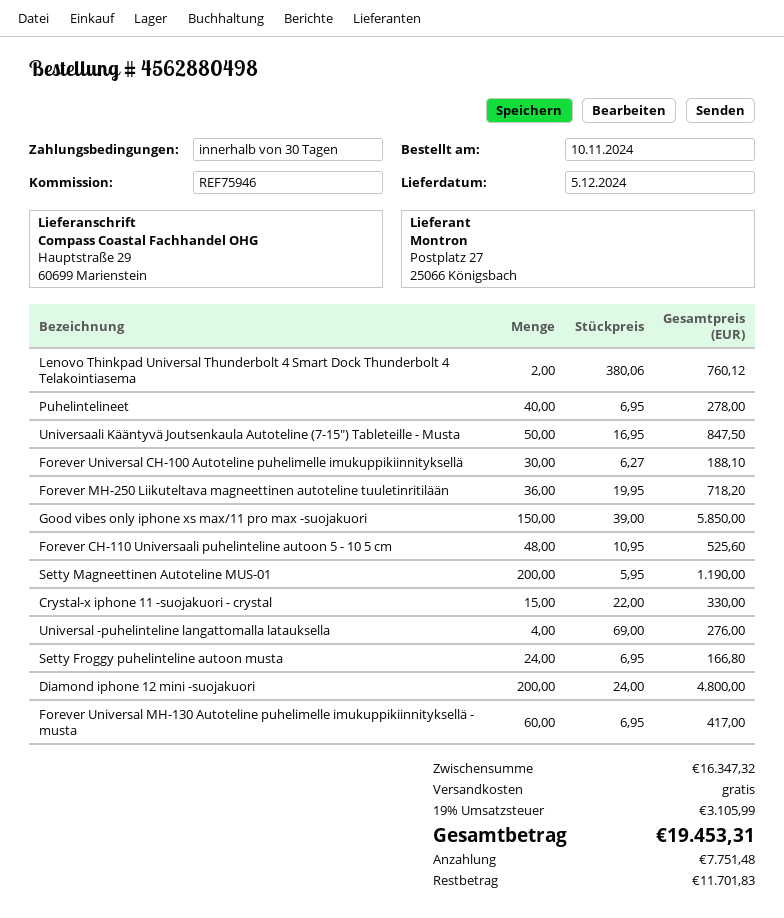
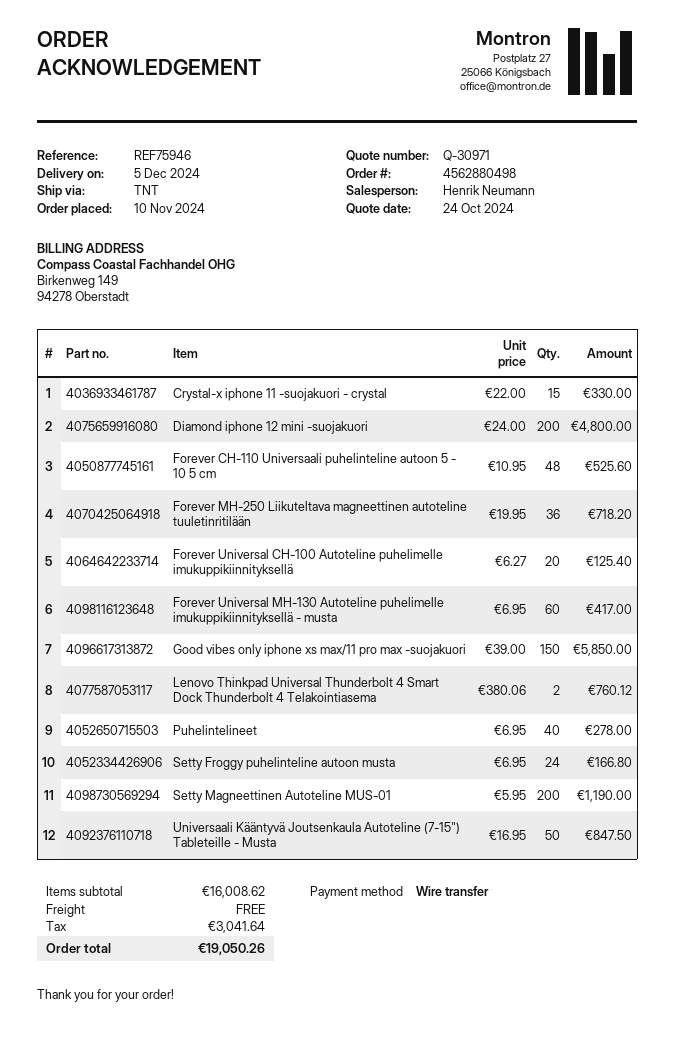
Forever Universal CH-100 Autoteline puhelimelle imukuppikiinnityksellä: 30 x 6.27 = 188.10 -> 20 x 6.27 = 125.40
Universal -puhelinteline langattomalla latauksella: 4 x 69.00 = 276.00 -> none
subtotal: 16347.32 -> 16008.62
tax: 3105.99 -> 3041.64
total: 19453.31 -> 19050.26

